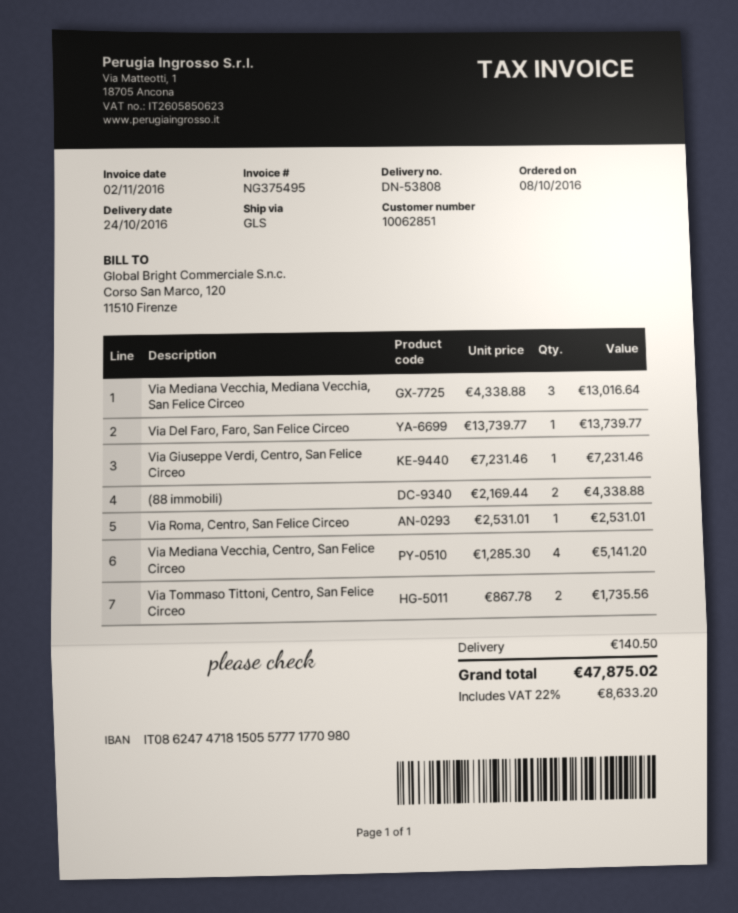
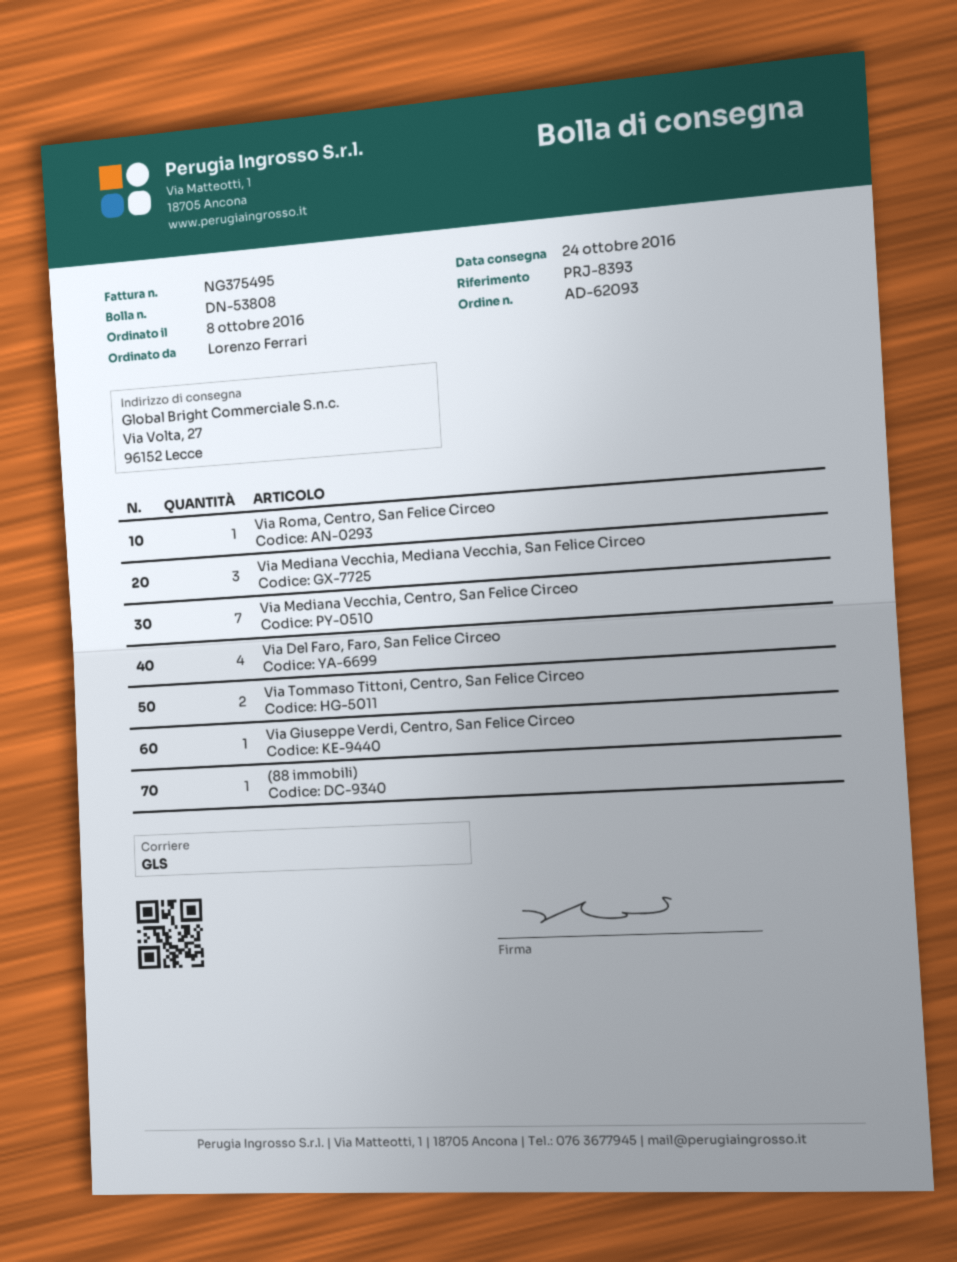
Via Del Faro, Faro, San Felice Circeo: 1 -> 4
(88 immobili): 2 -> 1
Via Mediana Vecchia, Centro, San Felice Circeo: 4 -> 7

